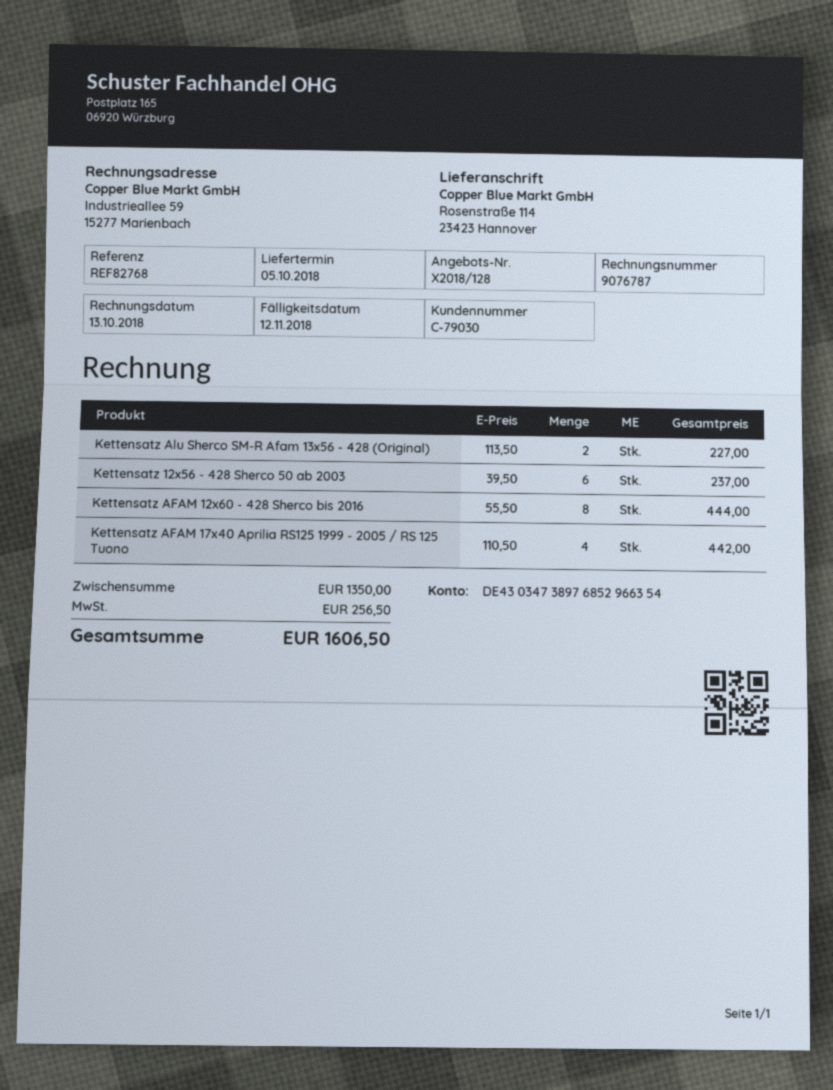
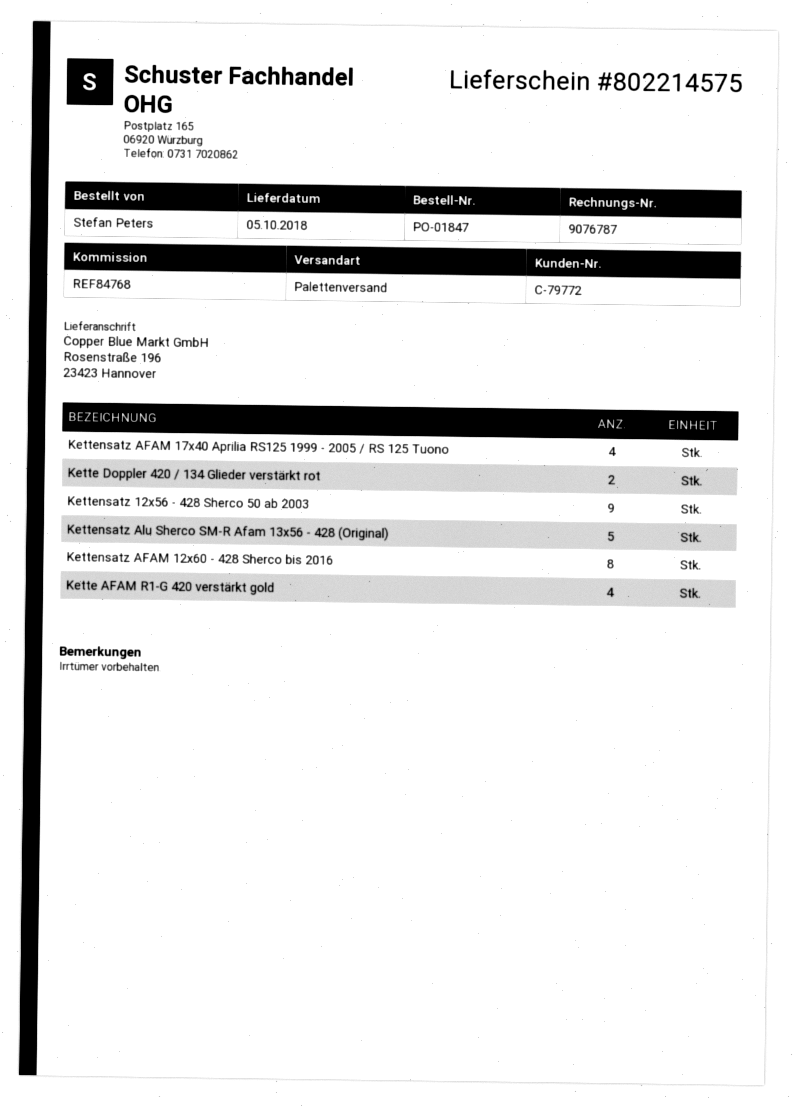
customer number: C-79030 -> C-79772
reference: REF82768 -> REF84768
ship to: Rosenstraße 114, 23423 Hannover -> Rosenstraße 196, 23423 Hannover
Kettensatz Alu Sherco SM-R Afam 13x56 - 428 (Original): 2 -> 5
Kettensatz 12x56 - 428 Sherco 50 ab 2003: 6 -> 9
Kette Doppler 420 / 134 Glieder verstärkt rot: none -> 2
Kette AFAM R1-G 420 verstärkt gold: none -> 4

